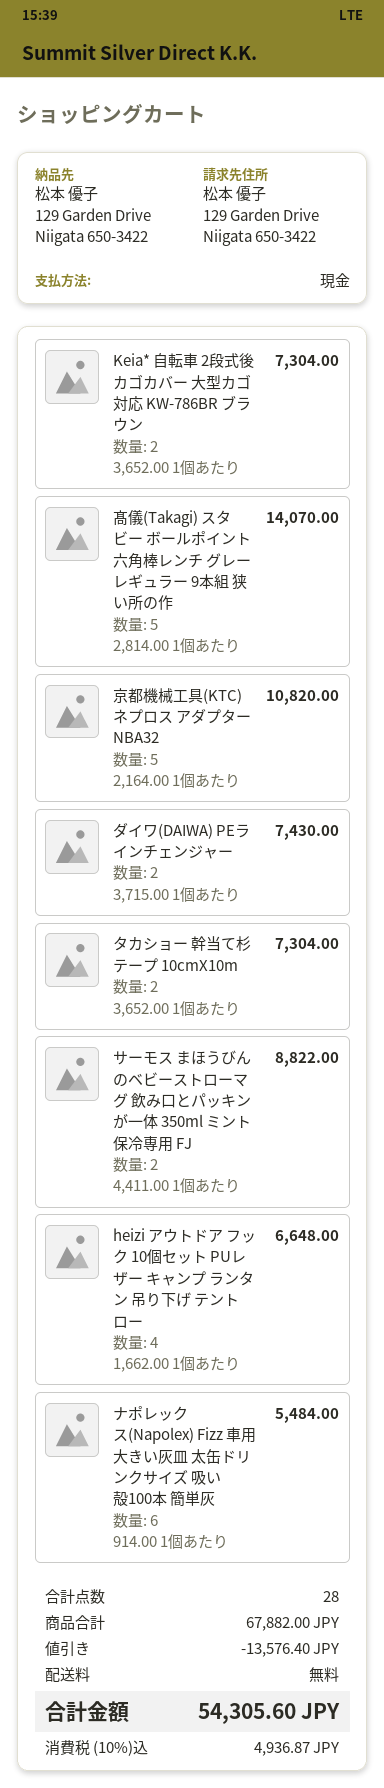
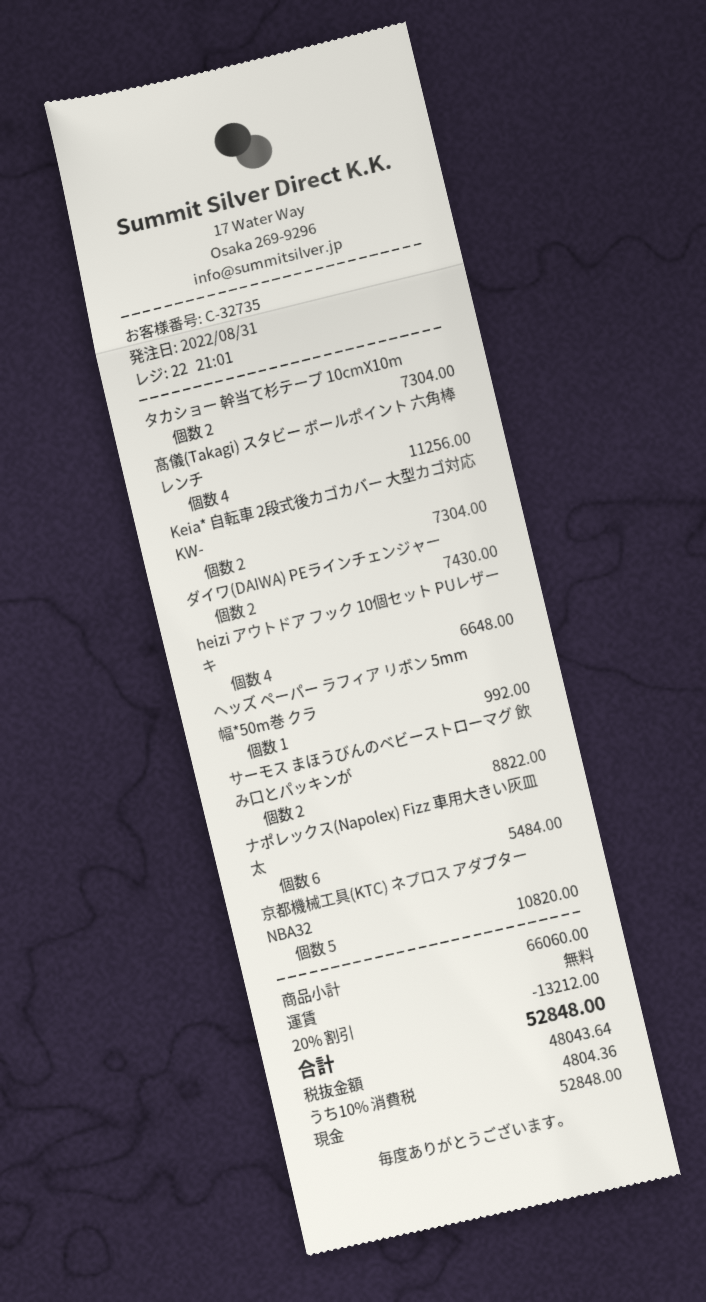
髙儀(Takagi) スタビー ボールポイント 六角棒レンチ グレー レギュラー 9本組 狭い所の作: 5 for 14070.00 -> 4 for 11256.00
ヘッズ ペーパー ラフィア リボン 5mm幅*50m巻 クラ: none -> 1 for 992.00
subtotal: 67882.00 -> 66060.00
discount: 13576.40 -> 13212.00
tax: 10% = 4936.87 -> 10% = 4804.36
total: 54305.60 -> 52848.00

